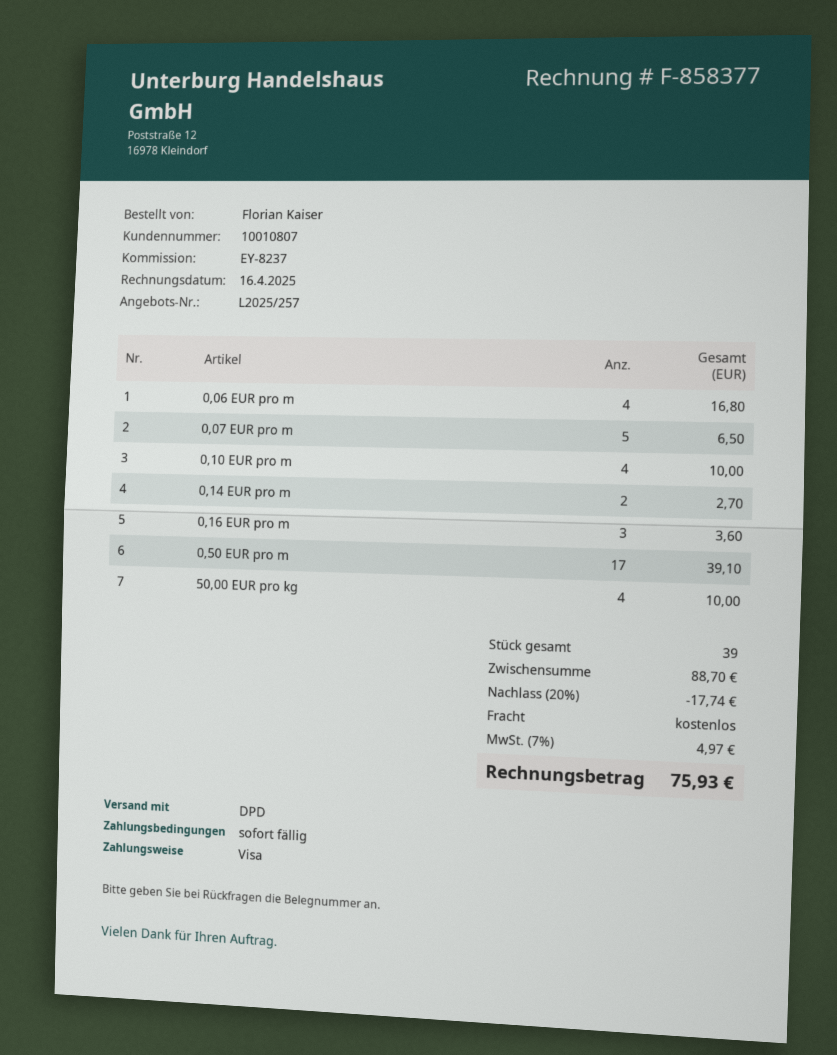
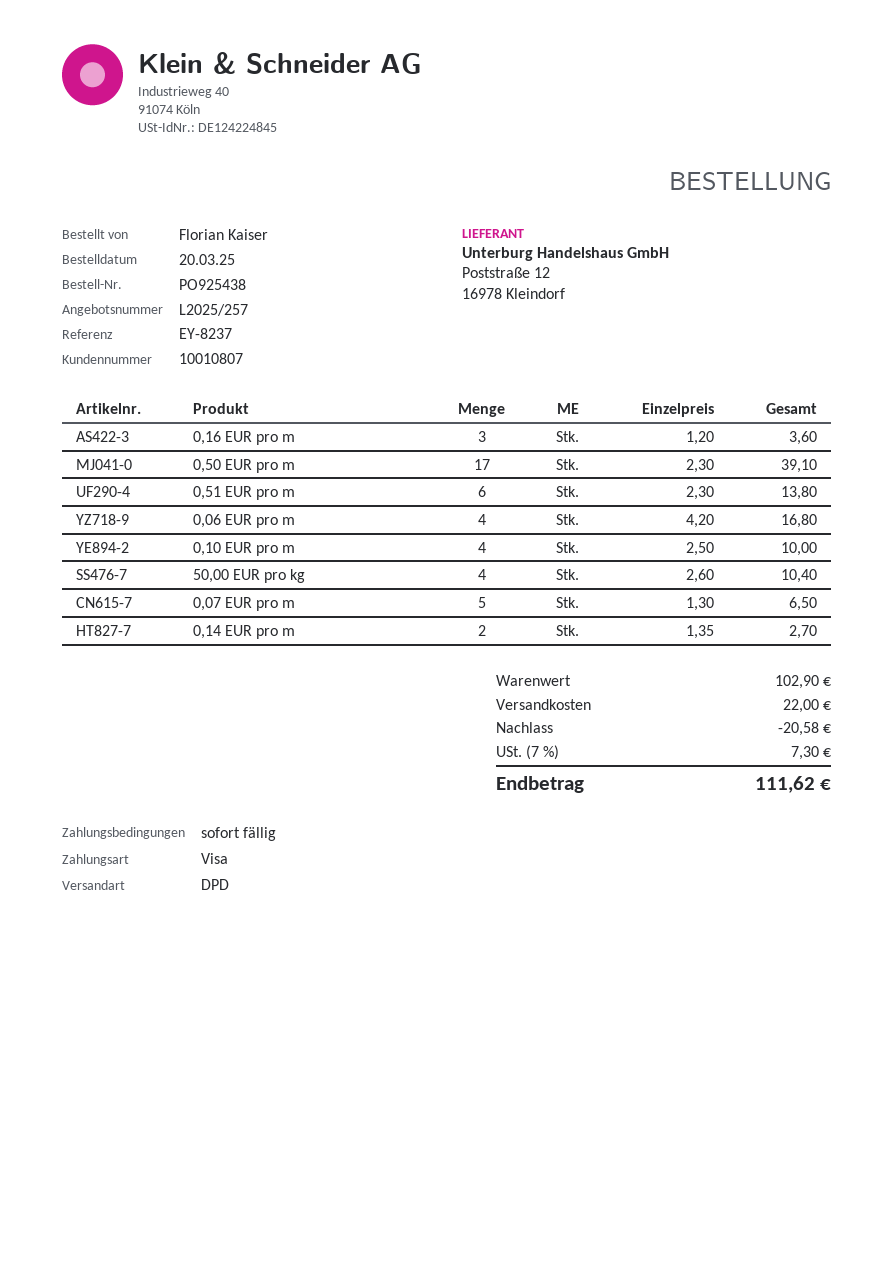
50,00 EUR pro kg: 4 for 10.00 -> 4 for 10.40
0,51 EUR pro m: none -> 6 for 13.80
subtotal: 88.70 -> 102.90
discount: 17.74 -> 20.58
shipping: 0.00 -> 22.00
tax: 7% = 4.97 -> 7% = 7.30
total: 75.93 -> 111.62

